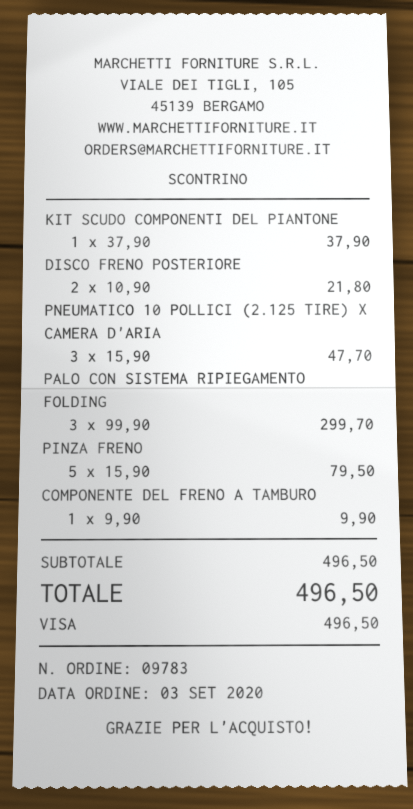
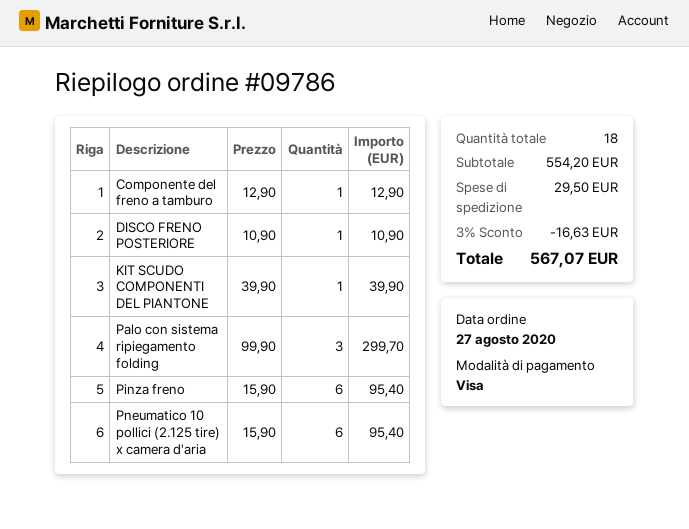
order number: 09783 -> 09786
order date: 2020-09-03 -> 2020-08-27
KIT SCUDO COMPONENTI DEL PIANTONE: 1 x 37.90 = 37.90 -> 1 x 39.90 = 39.90
DISCO FRENO POSTERIORE: 2 x 10.90 = 21.80 -> 1 x 10.90 = 10.90
PNEUMATICO 10 POLLICI (2.125 TIRE) X CAMERA D'ARIA: 3 x 15.90 = 47.70 -> 6 x 15.90 = 95.40
PINZA FRENO: 5 x 15.90 = 79.50 -> 6 x 15.90 = 95.40
COMPONENTE DEL FRENO A TAMBURO: 1 x 9.90 = 9.90 -> 1 x 12.90 = 12.90
subtotal: 496.50 -> 554.20
discount: none -> 3% = 16.63
shipping: none -> 29.50
total: 496.50 -> 567.07

